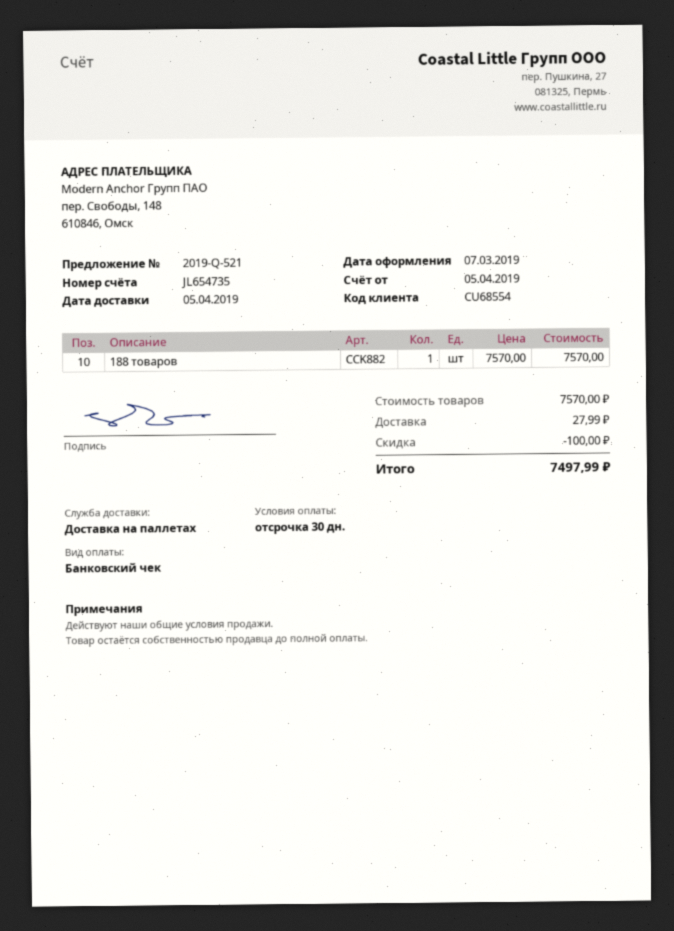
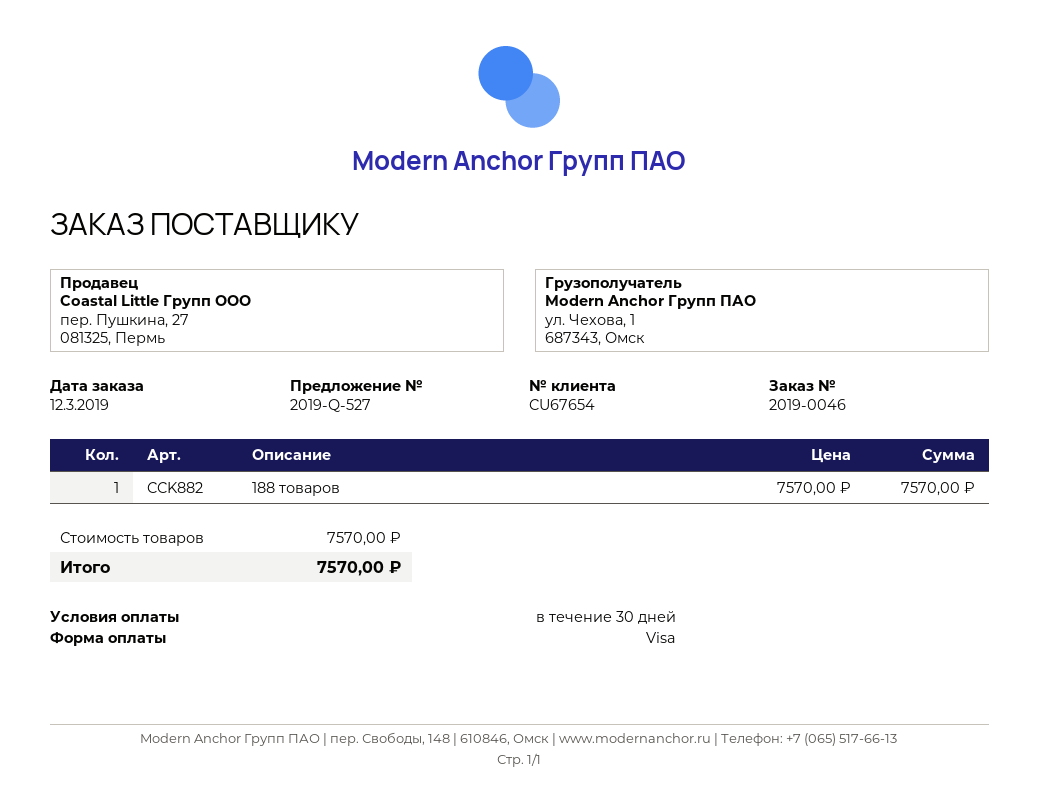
quote number: 2019-Q-521 -> 2019-Q-527
order date: 2019-03-07 -> 2019-03-12
customer number: CU68554 -> CU67654
payment method: cheque -> Visa
discount: 100.00 -> none
shipping: 27.99 -> none
total: 7497.99 -> 7570.00

